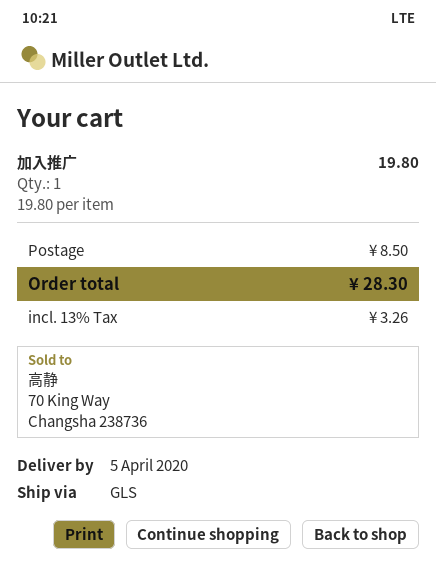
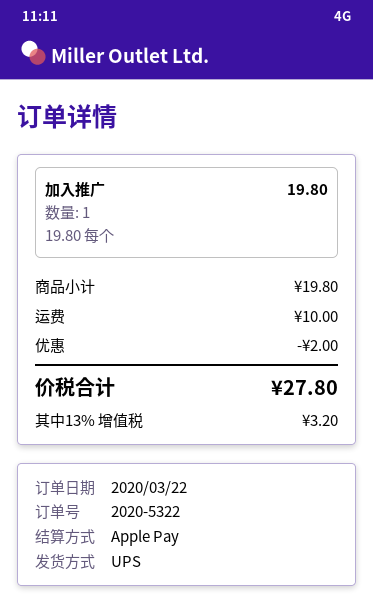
shipping method: GLS -> UPS
discount: none -> 2.00
shipping: 8.50 -> 10.00
tax: 13% = 3.26 -> 13% = 3.20
total: 28.30 -> 27.80

